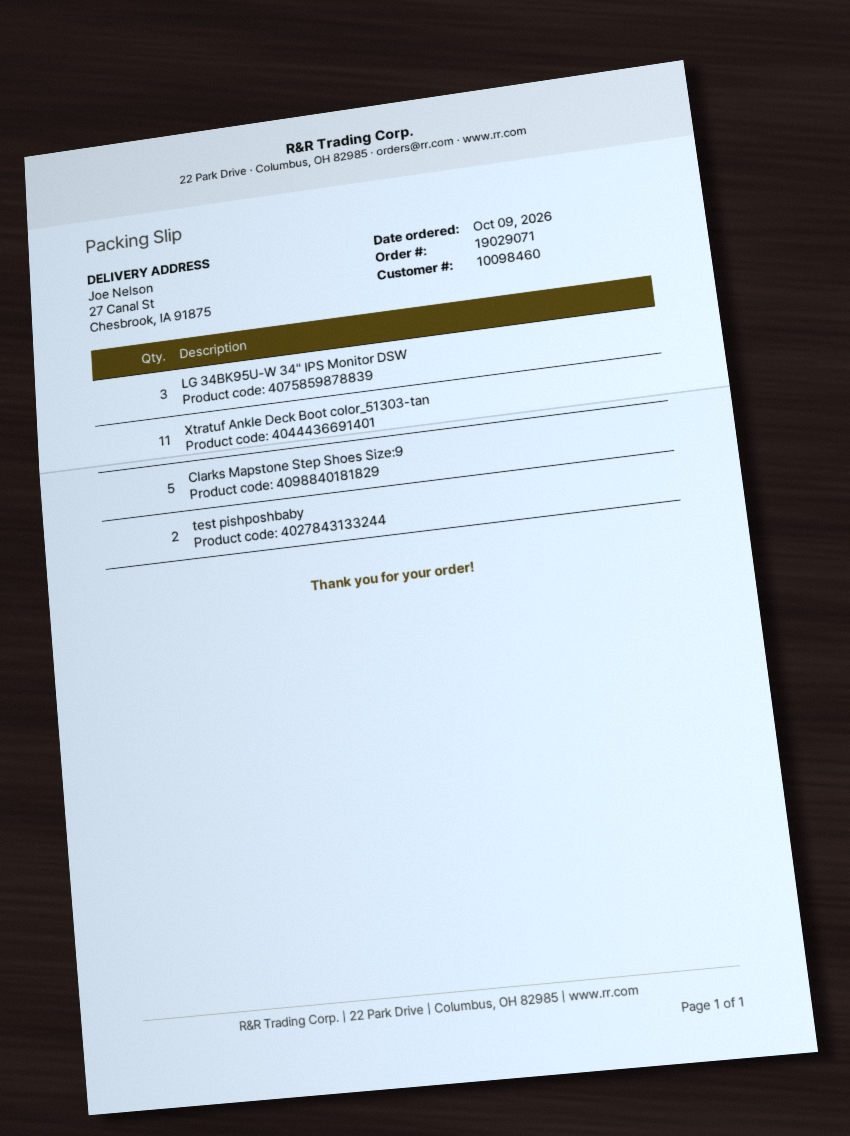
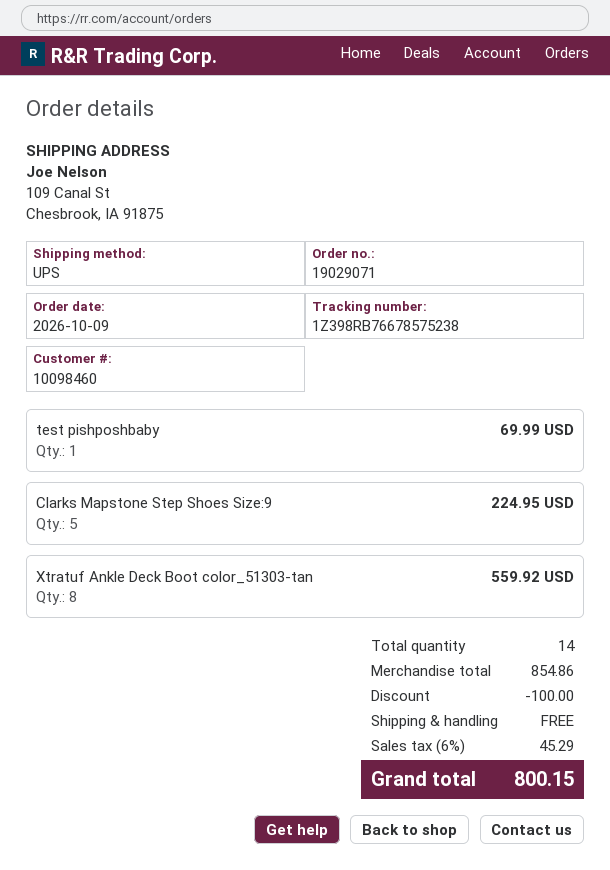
ship to: 27 Canal St, Chesbrook, IA 91875 -> 109 Canal St, Chesbrook, IA 91875
LG 34BK95U-W 34" IPS Monitor DSW: 3 -> none
Xtratuf Ankle Deck Boot color_51303-tan: 11 -> 8
test pishposhbaby: 2 -> 1

